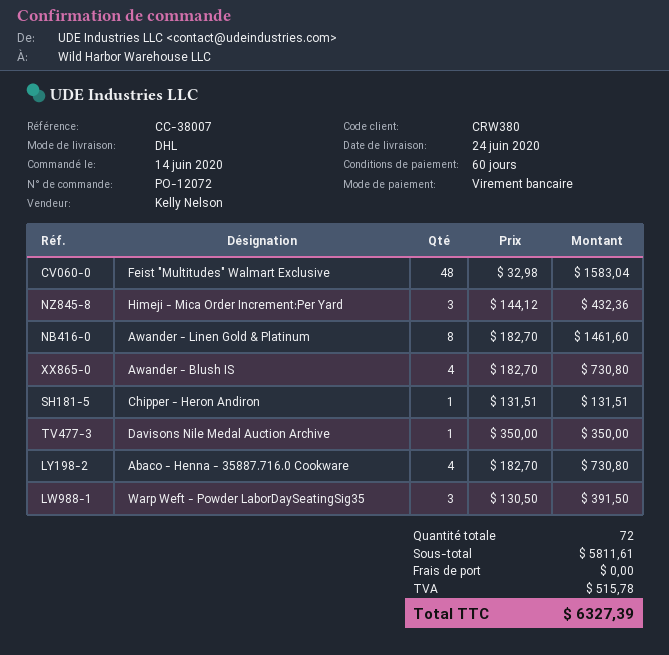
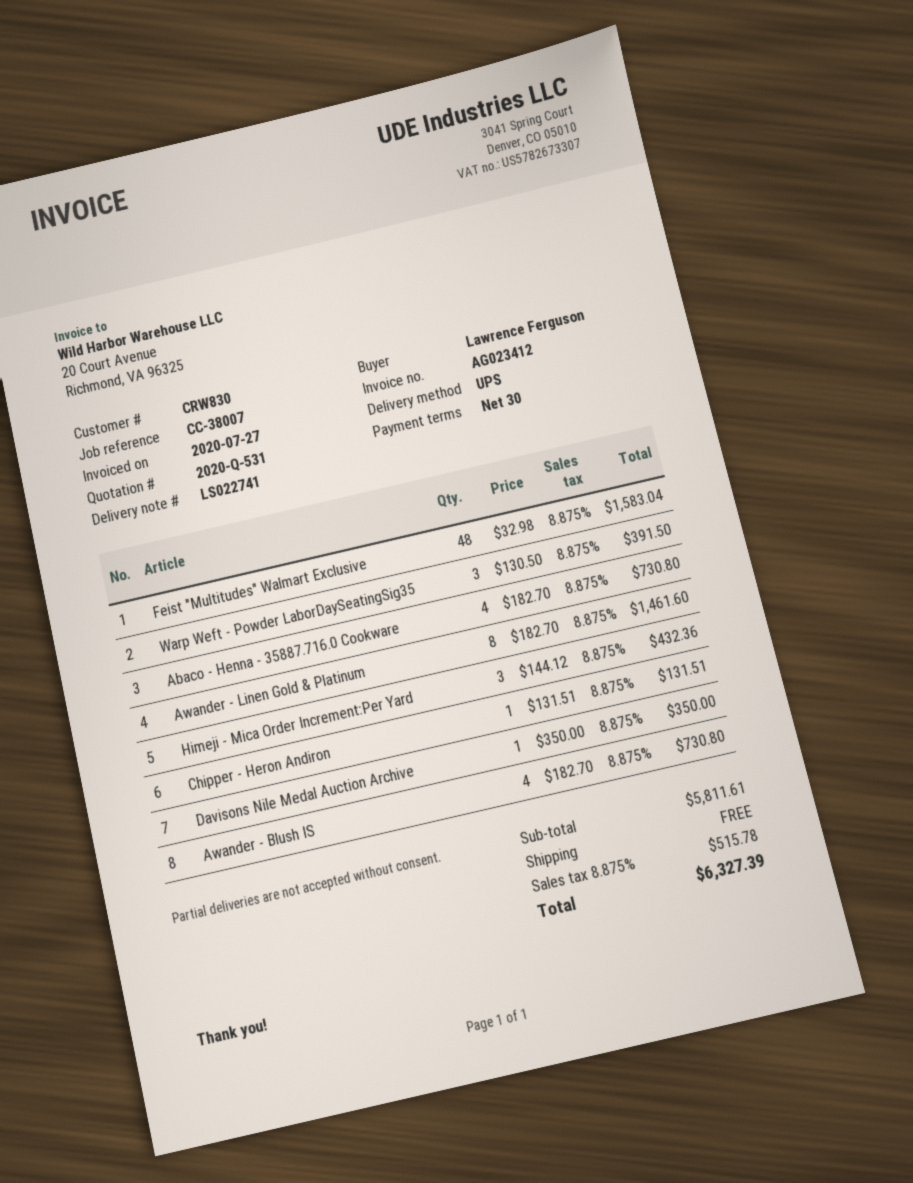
payment terms: 60 days -> 30 days
customer number: CRW380 -> CRW830
shipping method: DHL -> UPS

